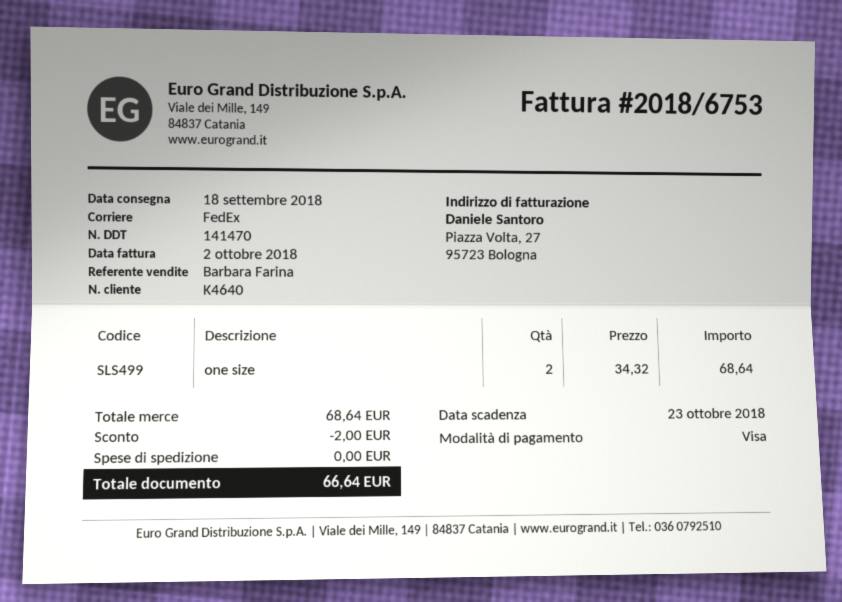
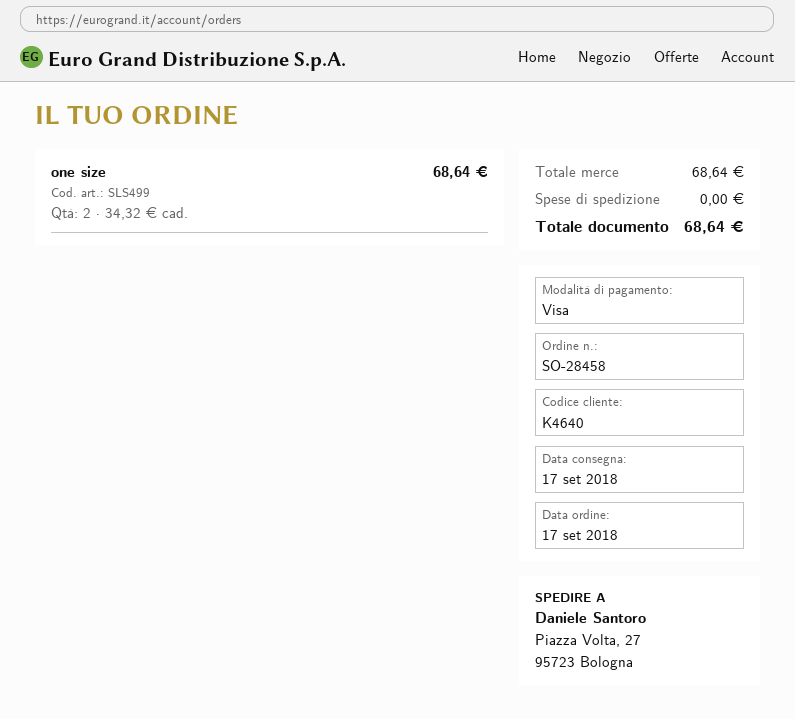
delivery date: 2018-09-18 -> 2018-09-17
discount: 2.00 -> none
total: 66.64 -> 68.64

